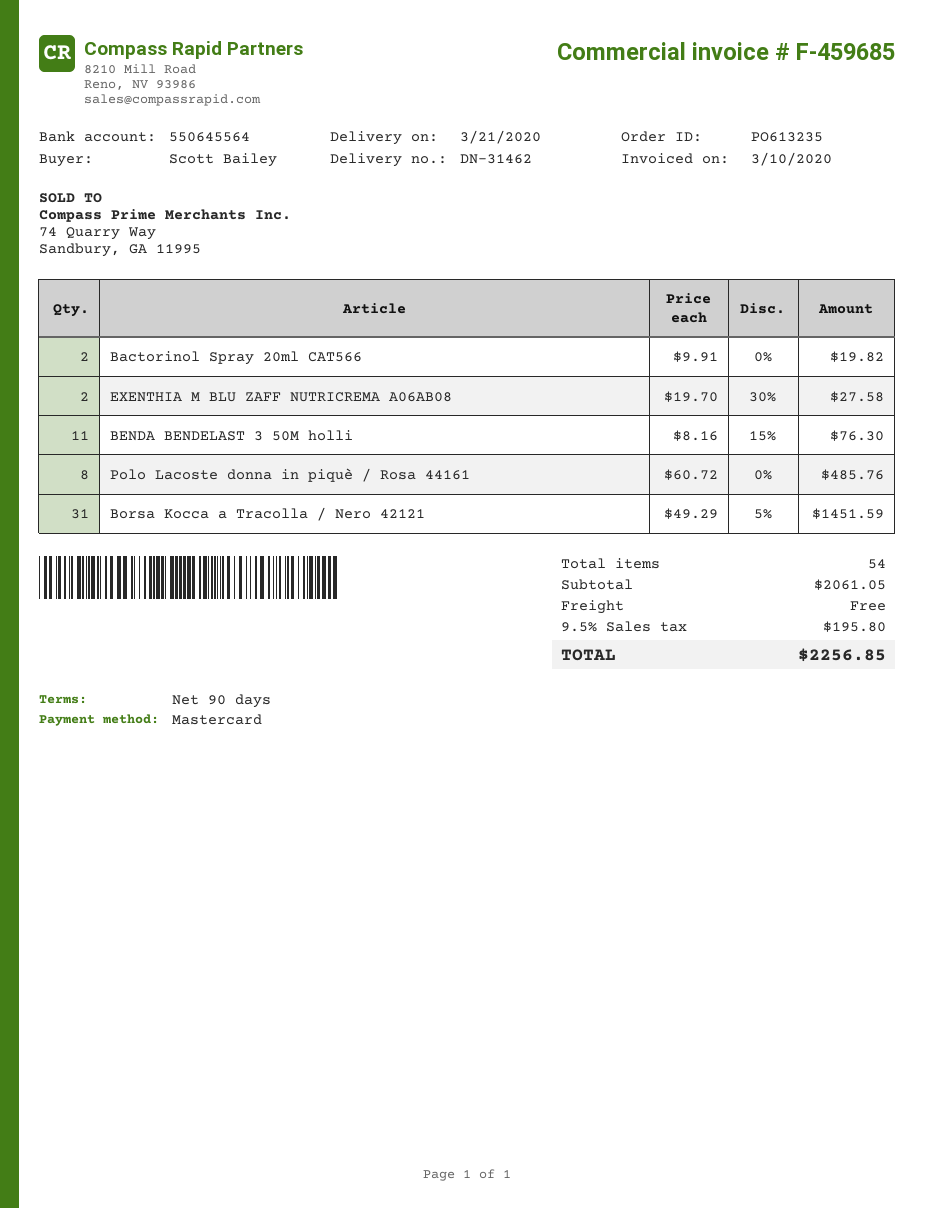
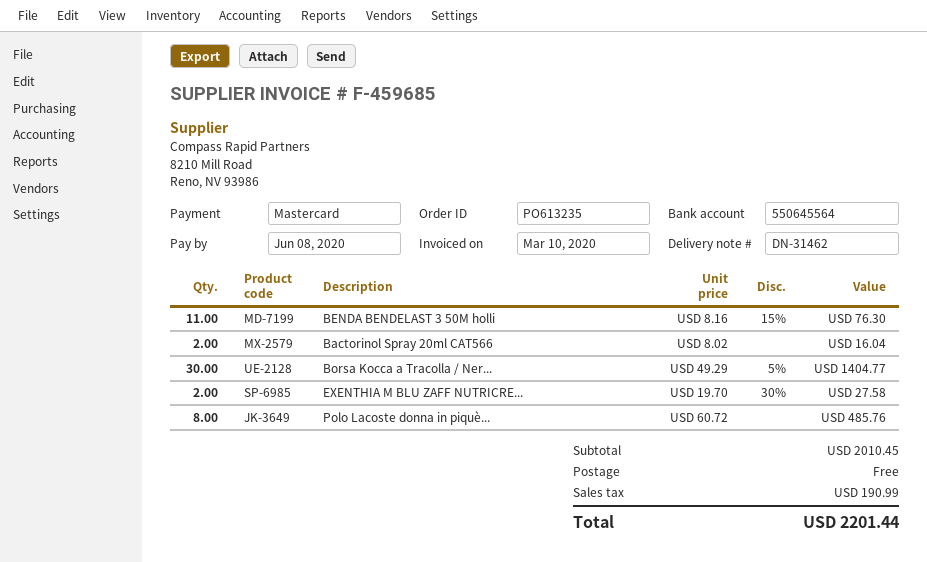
Bactorinol Spray 20ml CAT566: 2 x 9.91 = 19.82 -> 2 x 8.02 = 16.04
Borsa Kocca a Tracolla / Nero 42121: 31 x 49.29 - 5% = 1451.59 -> 30 x 49.29 - 5% = 1404.77
subtotal: 2061.05 -> 2010.45
tax: 195.80 -> 190.99
total: 2256.85 -> 2201.44

